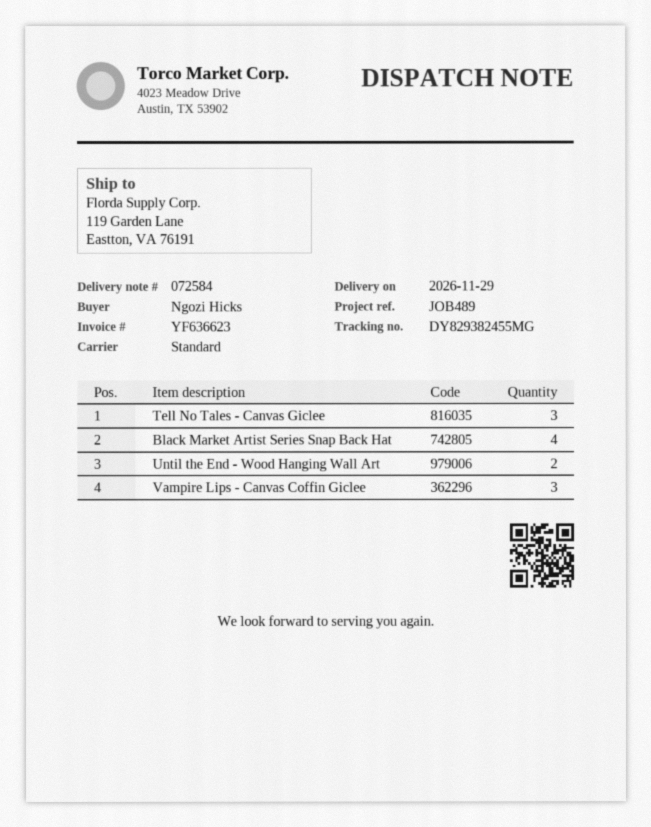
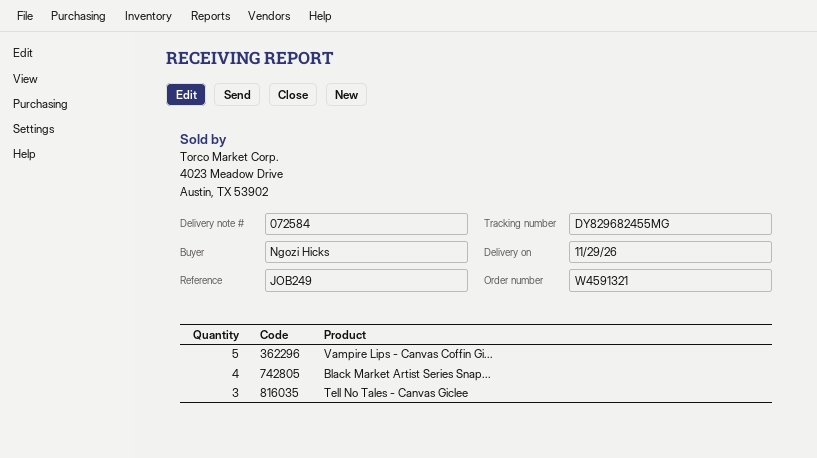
reference: JOB489 -> JOB249
tracking number: DY829382455MG -> DY829682455MG
Until the End - Wood Hanging Wall Art: 2 -> none
Vampire Lips - Canvas Coffin Giclee: 3 -> 5

